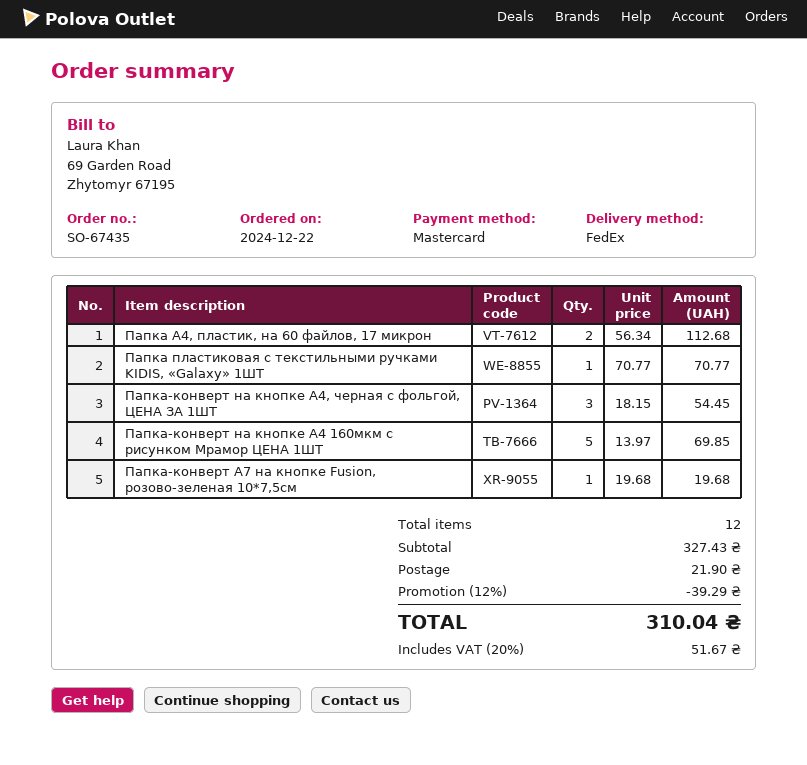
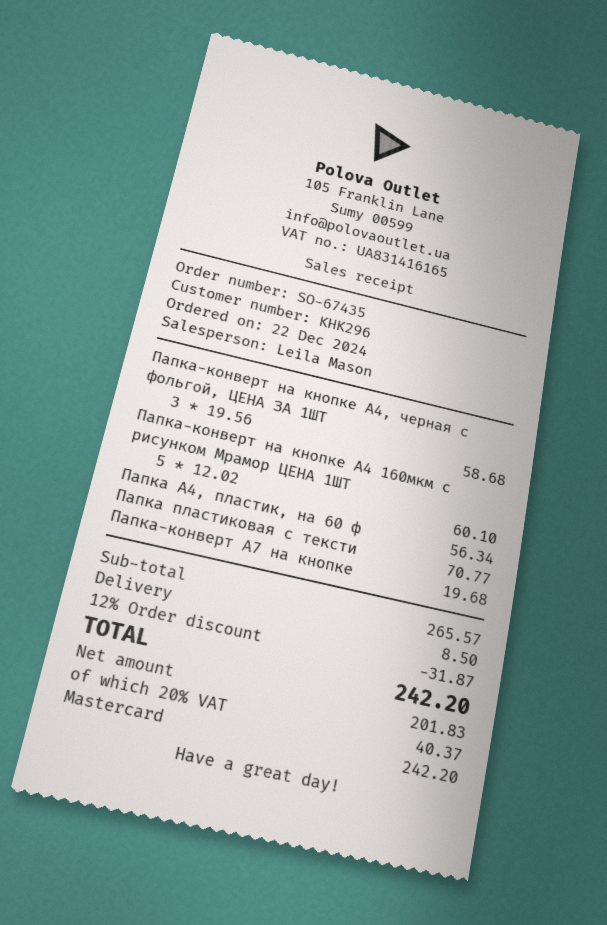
Папка А4, пластик, на 60 файлов, 17 микрон: 2 x 56.34 = 112.68 -> 1 x 56.34 = 56.34
Папка-конверт на кнопке А4, черная с фольгой, ЦЕНА ЗА 1ШТ: 3 x 18.15 = 54.45 -> 3 x 19.56 = 58.68
Папка-конверт на кнопке А4 160мкм с рисунком Мрамор ЦЕНА 1ШТ: 5 x 13.97 = 69.85 -> 5 x 12.02 = 60.10
subtotal: 327.43 -> 265.57
discount: 12% = 39.29 -> 12% = 31.87
shipping: 21.90 -> 8.50
tax: 20% = 51.67 -> 20% = 40.37
total: 310.04 -> 242.20

